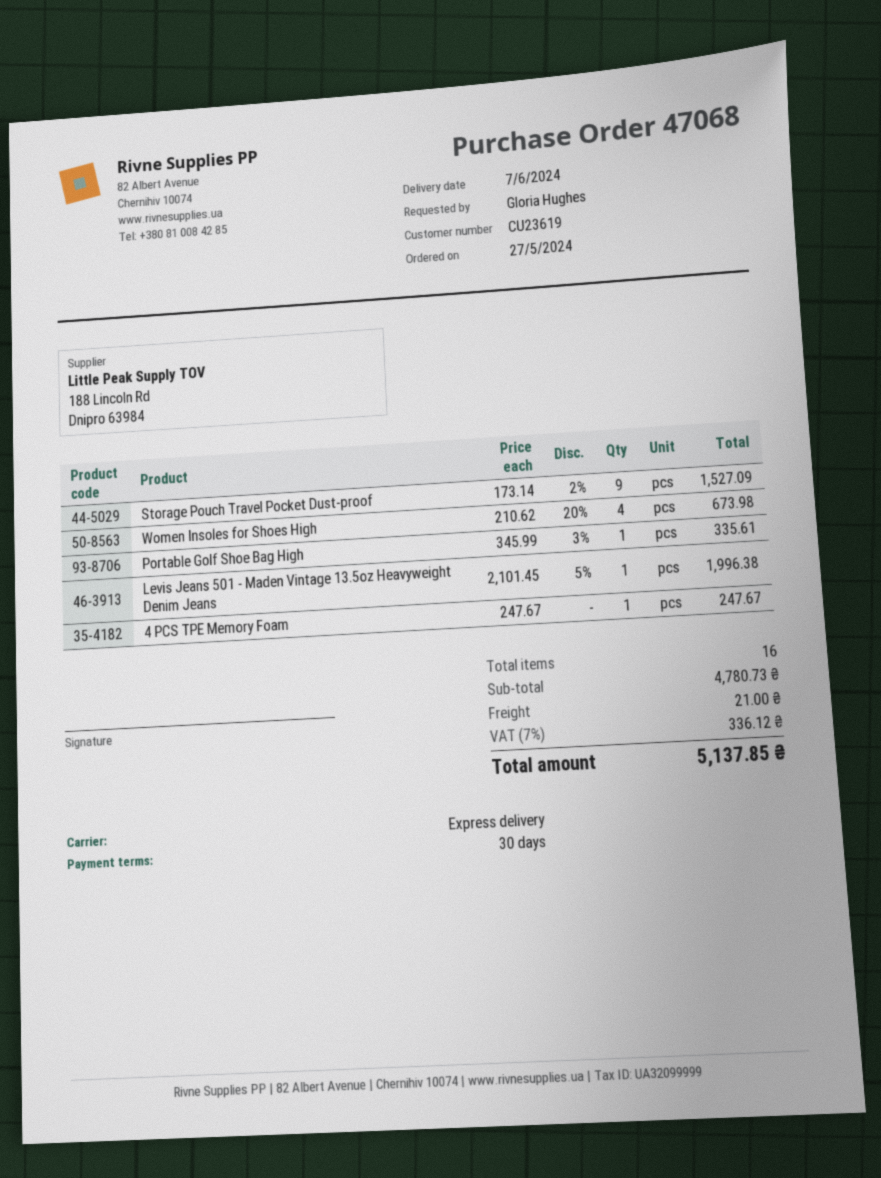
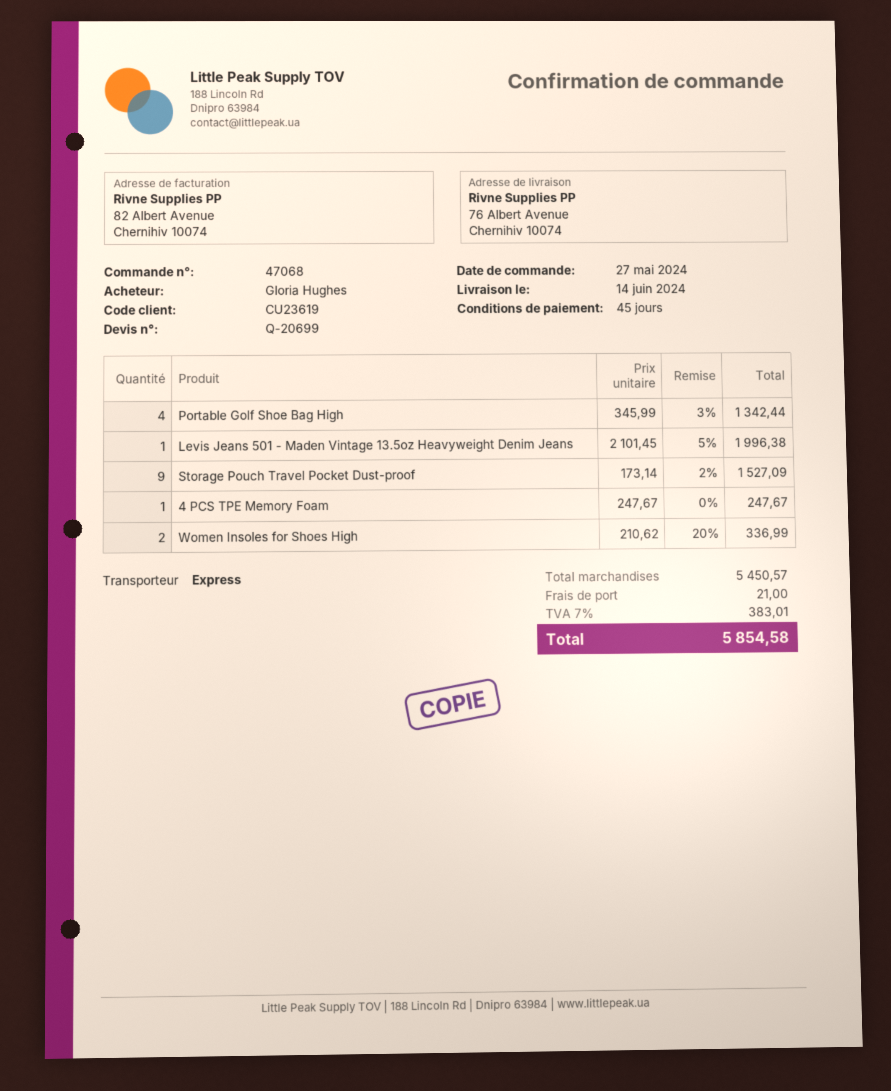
delivery date: 2024-06-07 -> 2024-06-14
payment terms: 30 days -> 45 days
Women Insoles for Shoes High: 4 x 210.62 - 20% = 673.98 -> 2 x 210.62 - 20% = 336.99
Portable Golf Shoe Bag High: 1 x 345.99 - 3% = 335.61 -> 4 x 345.99 - 3% = 1342.44
subtotal: 4780.73 -> 5450.57
tax: 7% = 336.12 -> 7% = 383.01
total: 5137.85 -> 5854.58

